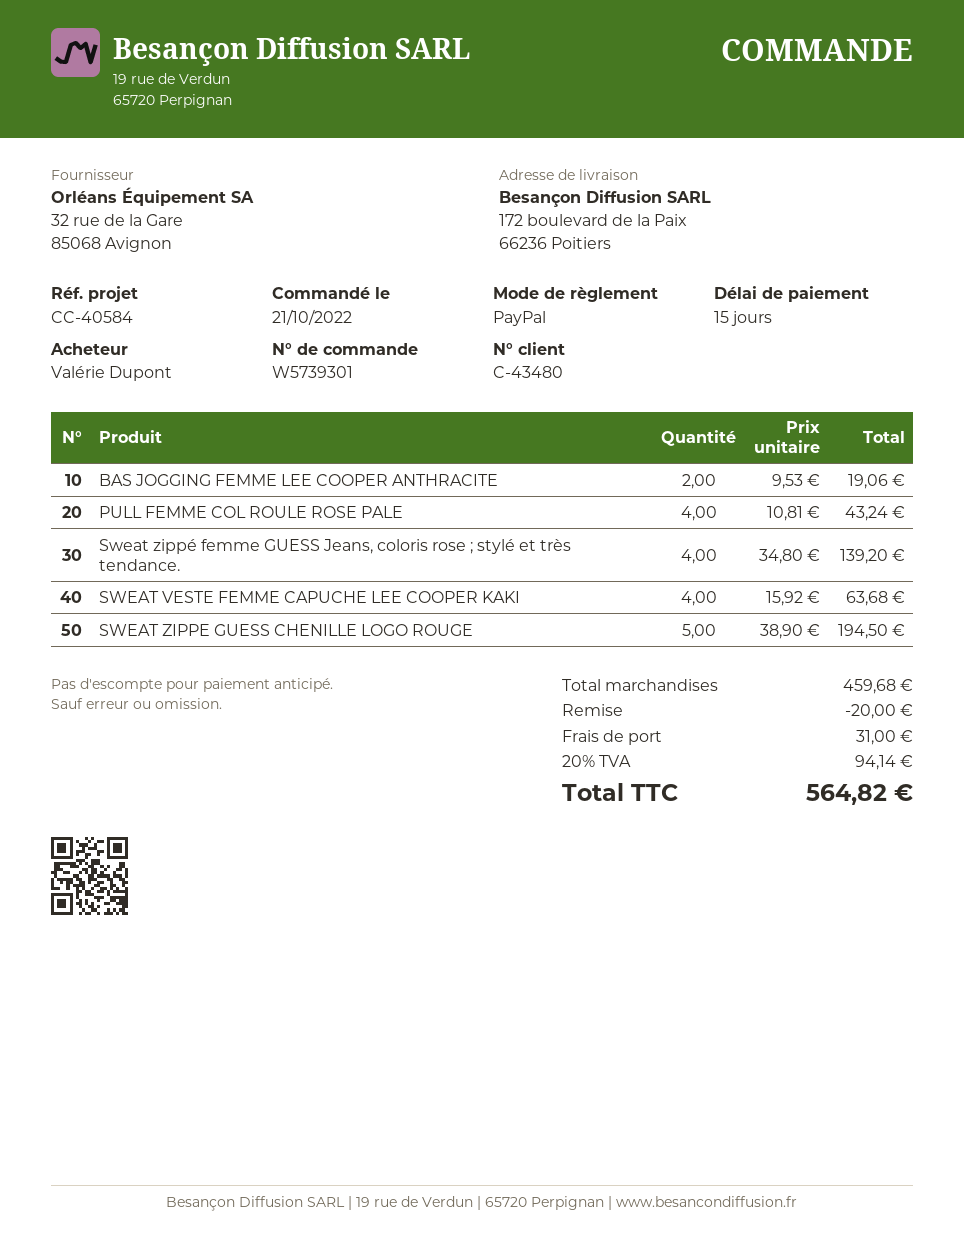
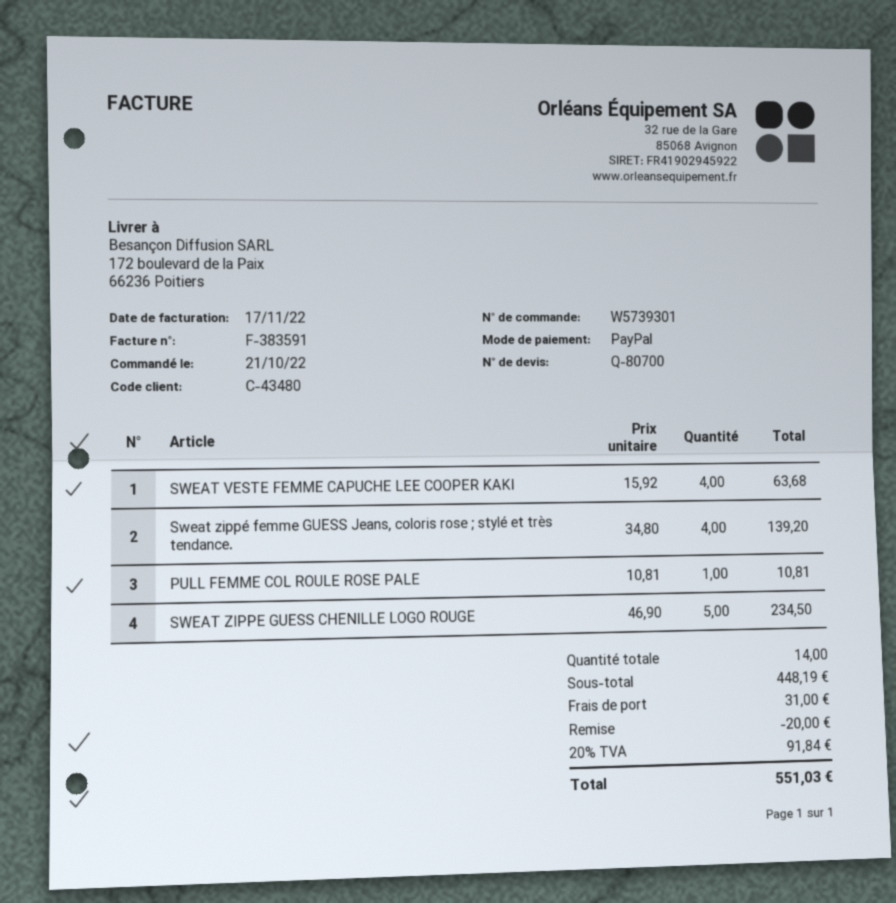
BAS JOGGING FEMME LEE COOPER ANTHRACITE: 2 x 9.53 = 19.06 -> none
PULL FEMME COL ROULE ROSE PALE: 4 x 10.81 = 43.24 -> 1 x 10.81 = 10.81
SWEAT ZIPPE GUESS CHENILLE LOGO ROUGE: 5 x 38.90 = 194.50 -> 5 x 46.90 = 234.50
subtotal: 459.68 -> 448.19
tax: 20% = 94.14 -> 20% = 91.84
total: 564.82 -> 551.03

